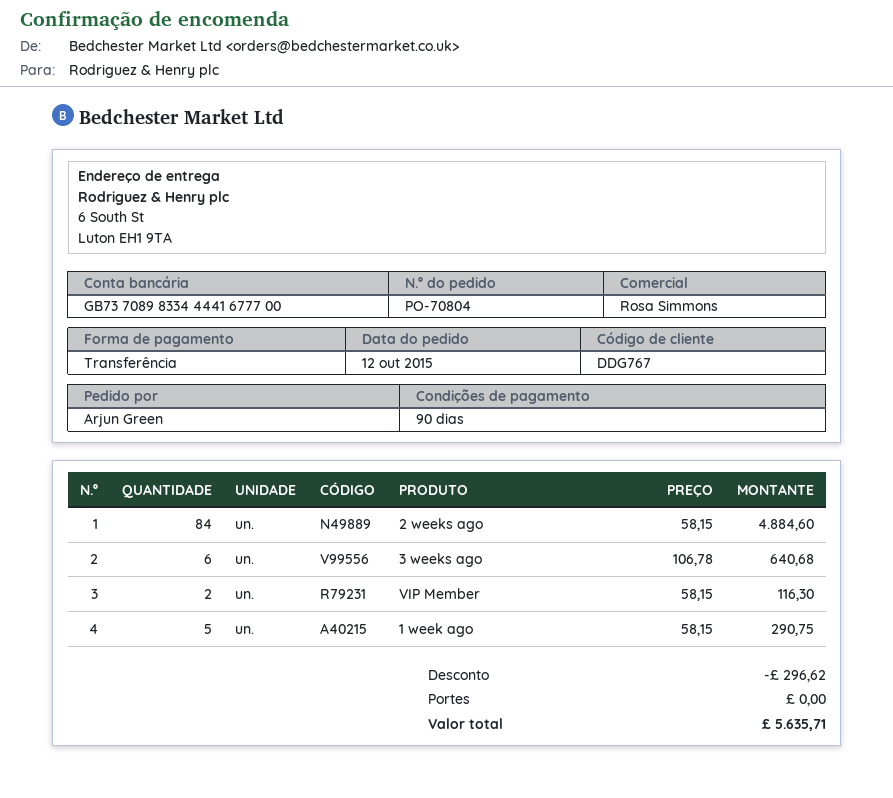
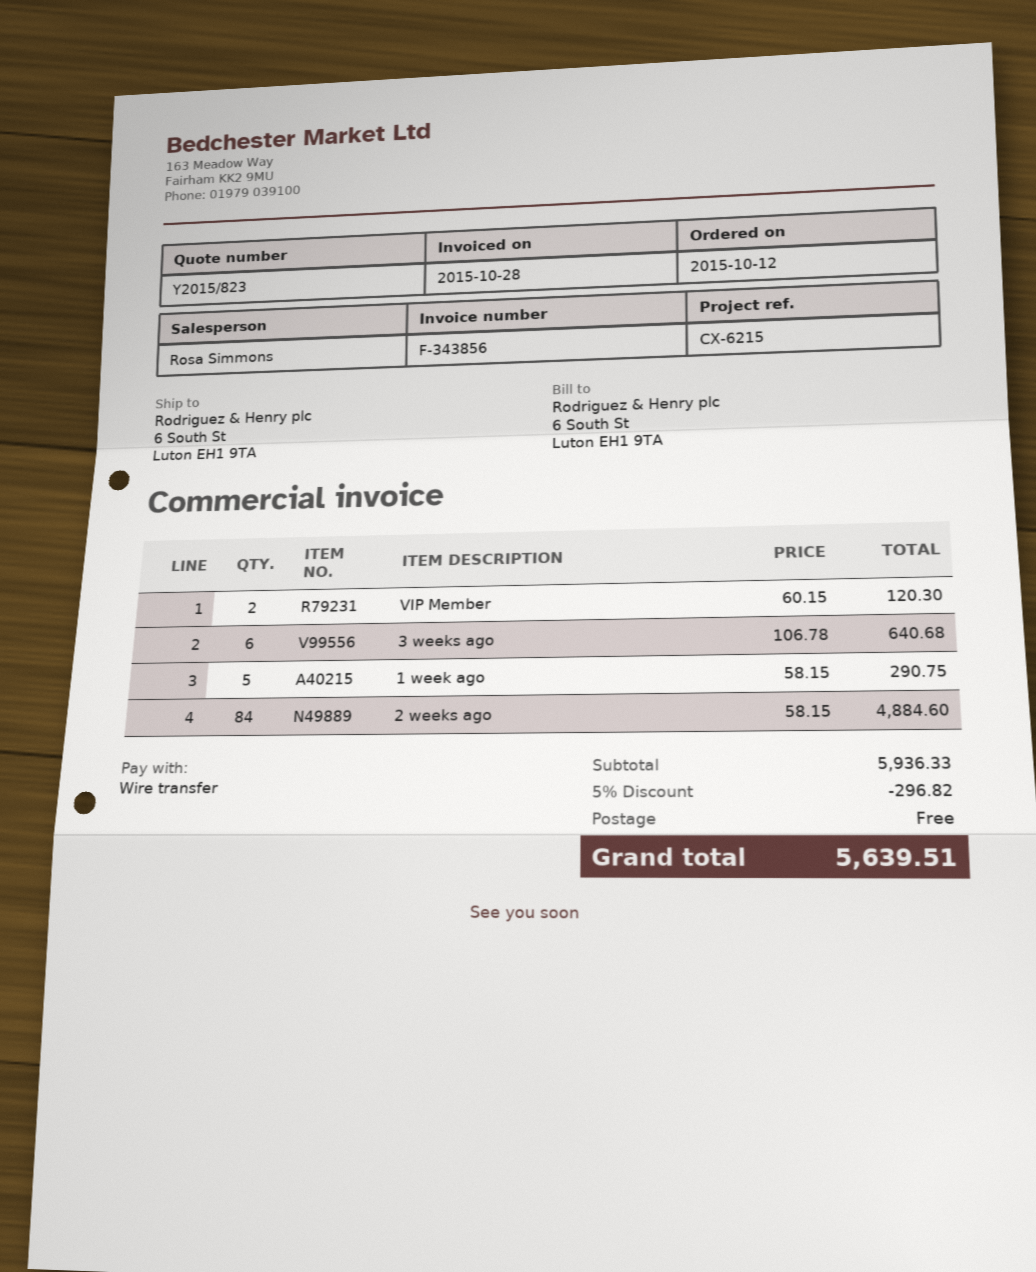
VIP Member: 2 x 58.15 = 116.30 -> 2 x 60.15 = 120.30
discount: 296.62 -> 296.82
total: 5635.71 -> 5639.51

